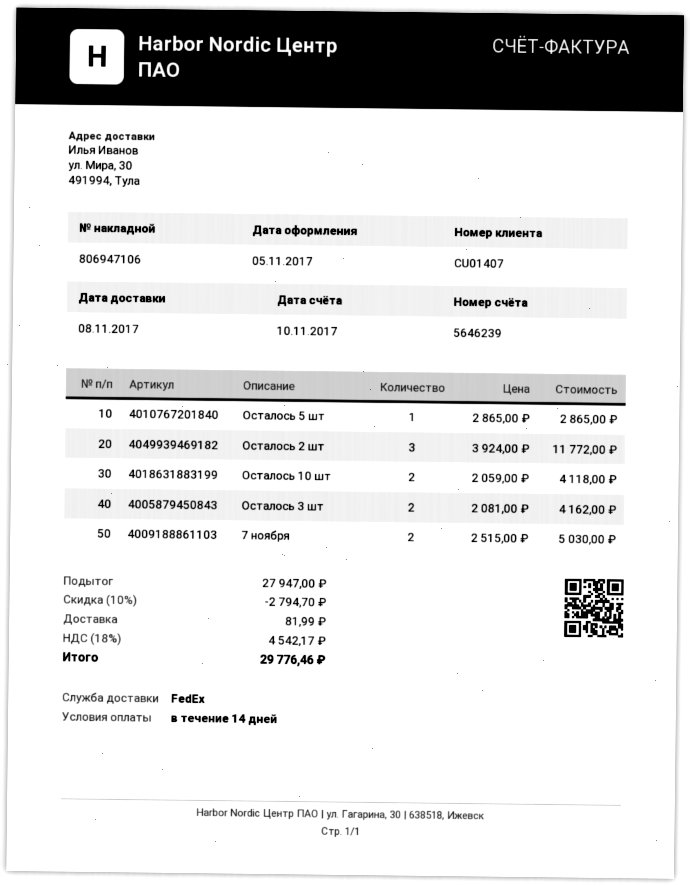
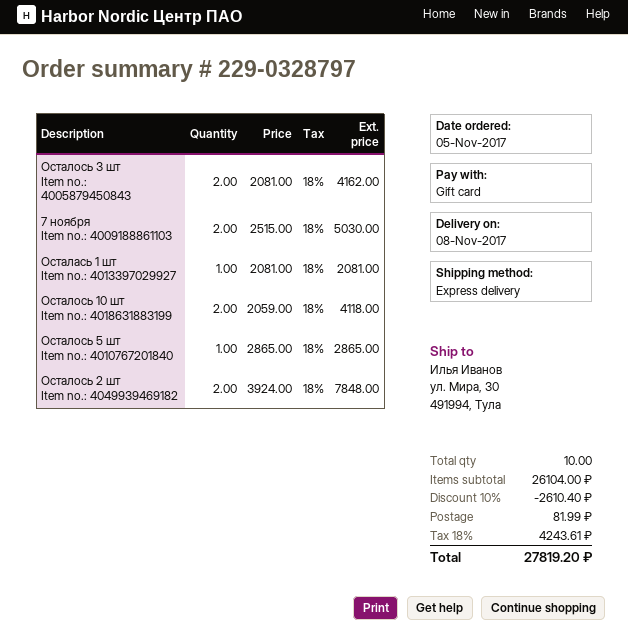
shipping method: FedEx -> express
Осталось 2 шт: 3 x 3924.00 = 11772.00 -> 2 x 3924.00 = 7848.00
Осталась 1 шт: none -> 1 x 2081.00 = 2081.00
subtotal: 27947.00 -> 26104.00
discount: 10% = 2794.70 -> 10% = 2610.40
tax: 18% = 4542.17 -> 18% = 4243.61
total: 29776.46 -> 27819.20

